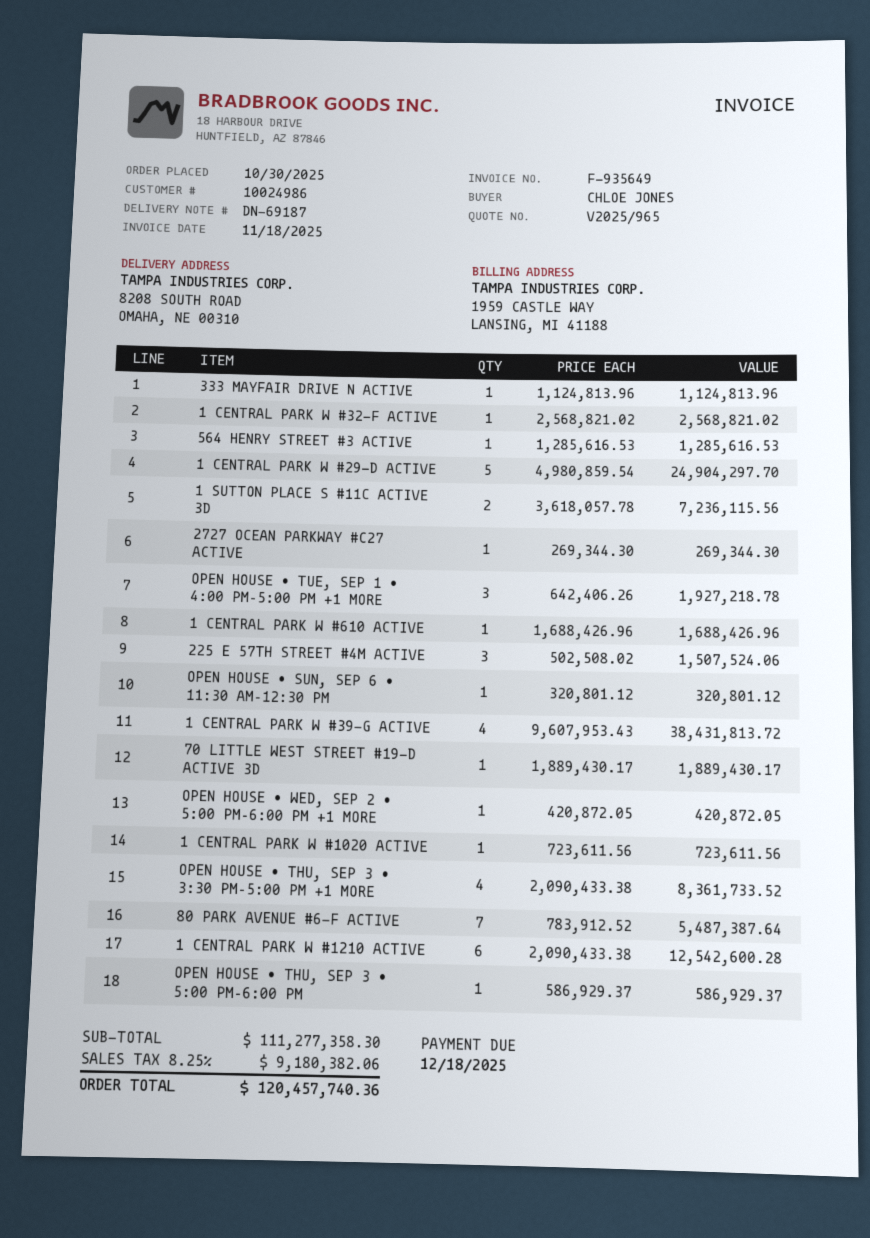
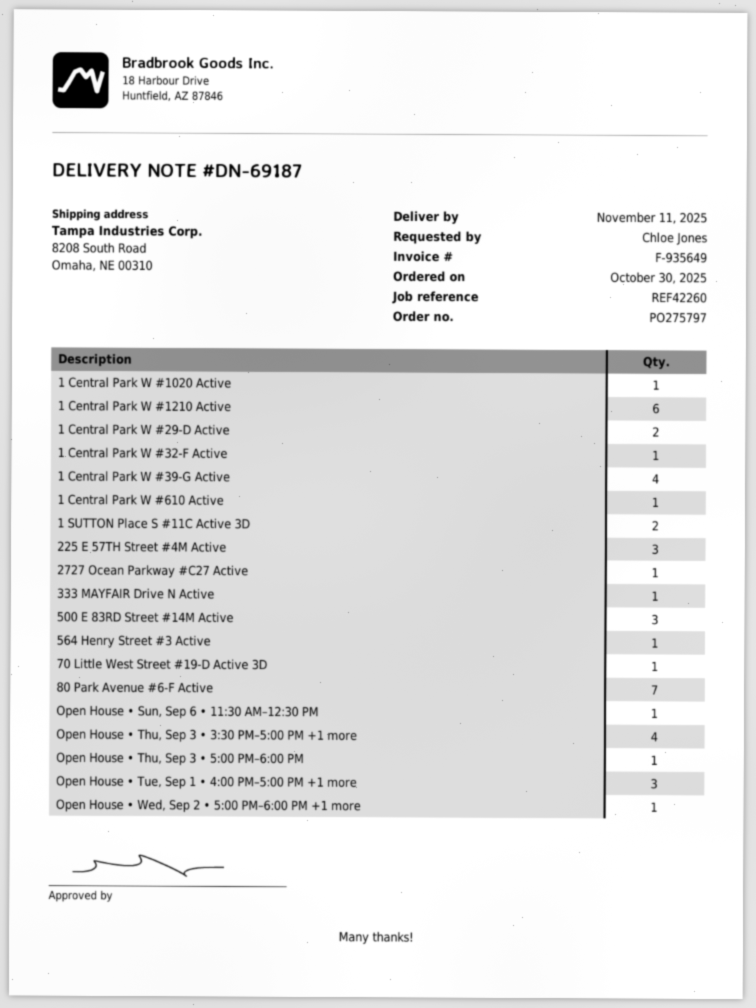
1 CENTRAL PARK W #29-D ACTIVE: 5 -> 2
500 E 83RD Street #14M Active: none -> 3

